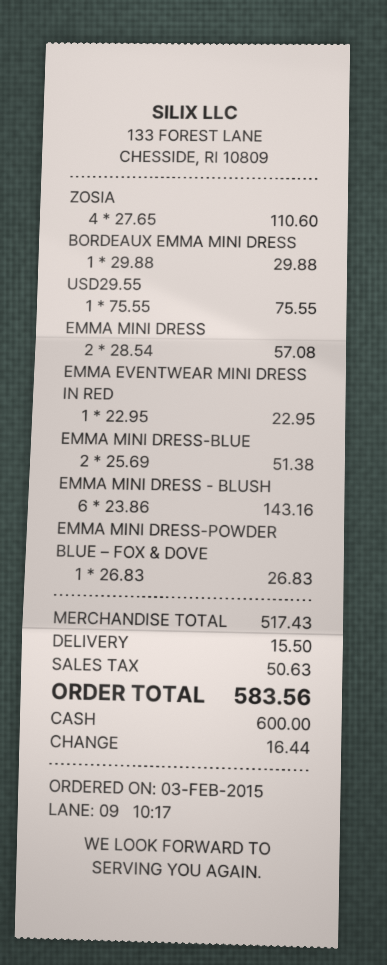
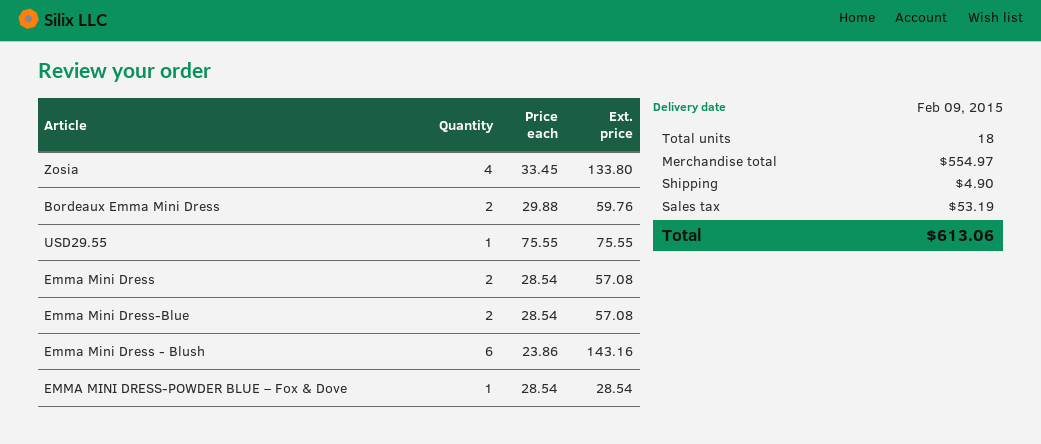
ZOSIA: 4 x 27.65 = 110.60 -> 4 x 33.45 = 133.80
BORDEAUX EMMA MINI DRESS: 1 x 29.88 = 29.88 -> 2 x 29.88 = 59.76
EMMA EVENTWEAR MINI DRESS IN RED: 1 x 22.95 = 22.95 -> none
EMMA MINI DRESS-BLUE: 2 x 25.69 = 51.38 -> 2 x 28.54 = 57.08
EMMA MINI DRESS-POWDER BLUE – FOX & DOVE: 1 x 26.83 = 26.83 -> 1 x 28.54 = 28.54
subtotal: 517.43 -> 554.97
shipping: 15.50 -> 4.90
tax: 50.63 -> 53.19
total: 583.56 -> 613.06

